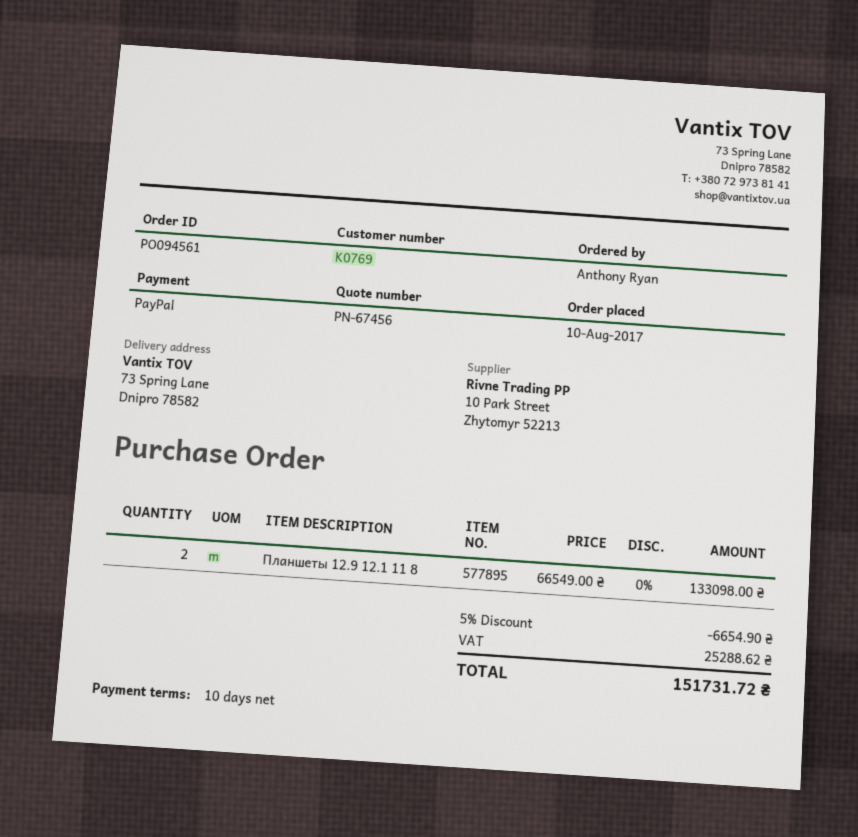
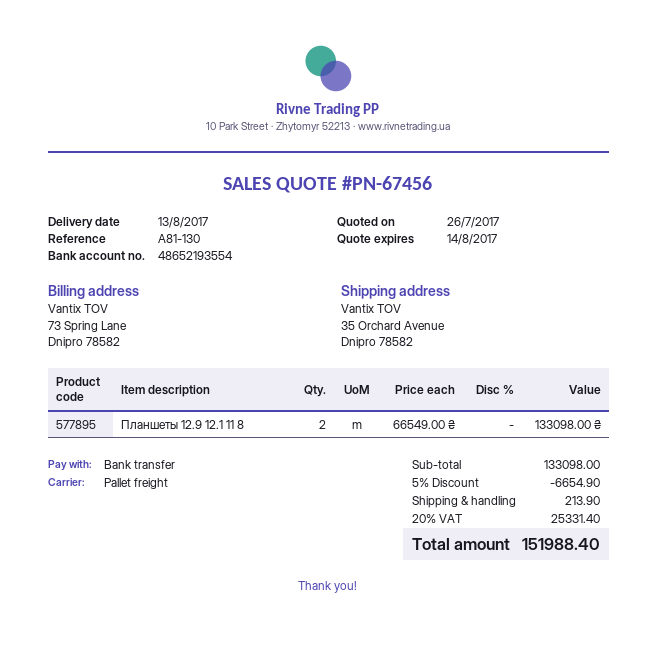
payment method: PayPal -> bank transfer
ship to: 73 Spring Lane, Dnipro 78582 -> 35 Orchard Avenue, Dnipro 78582
shipping: none -> 213.90
tax: 25288.62 -> 25331.40
total: 151731.72 -> 151988.40

